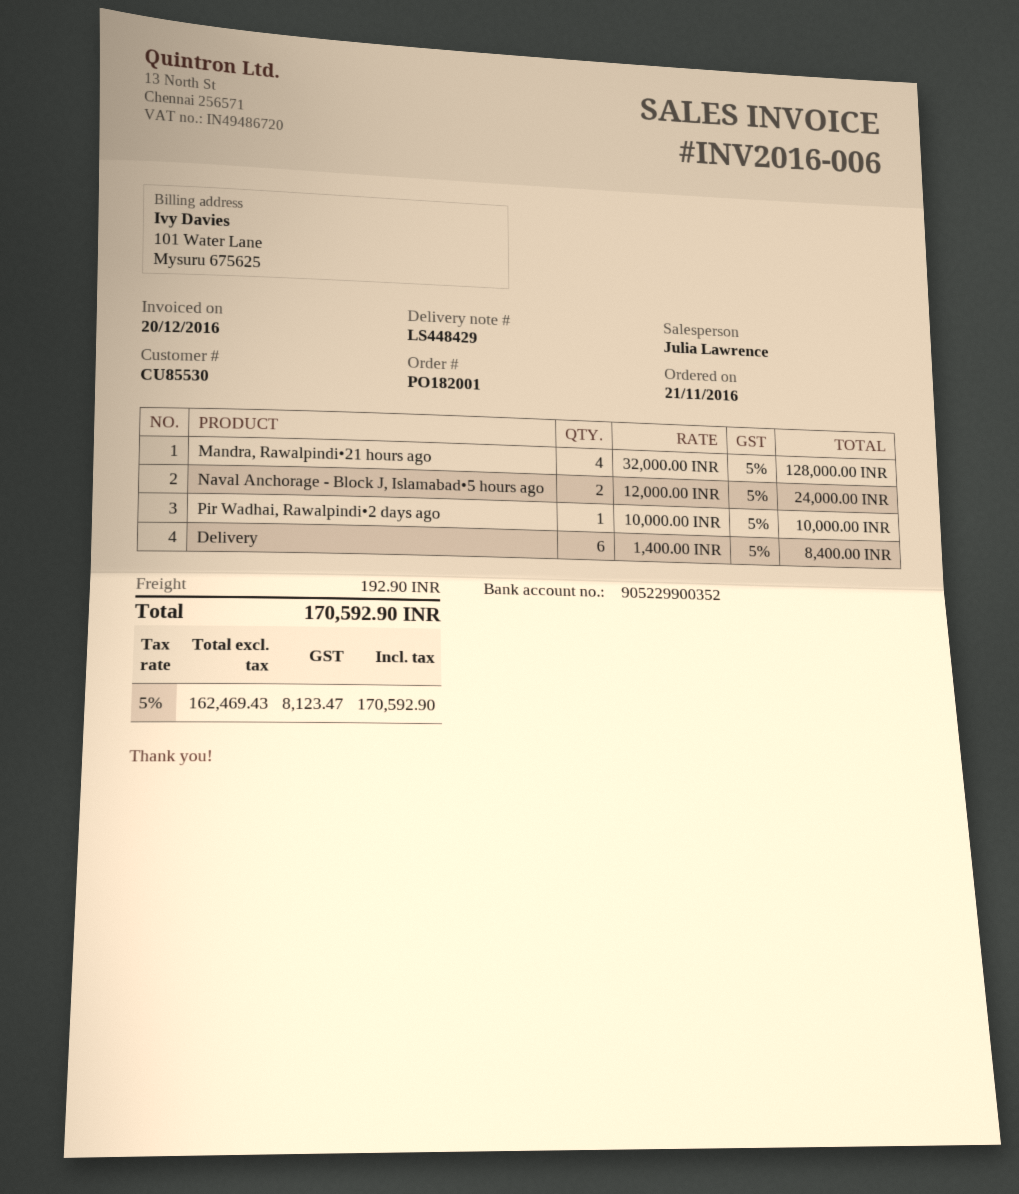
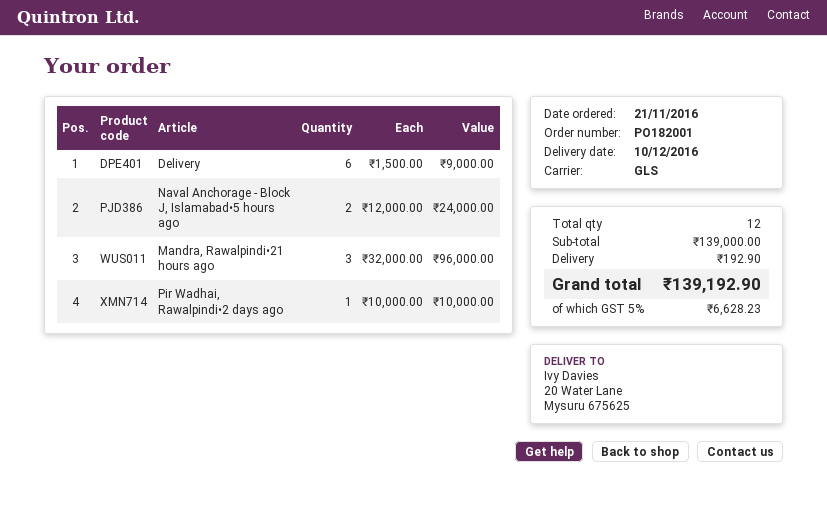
Mandra, Rawalpindi•21 hours ago: 4 x 32000.00 = 128000.00 -> 3 x 32000.00 = 96000.00
Delivery: 6 x 1400.00 = 8400.00 -> 6 x 1500.00 = 9000.00
tax: 5% = 8123.47 -> 5% = 6628.23
total: 170592.90 -> 139192.90

